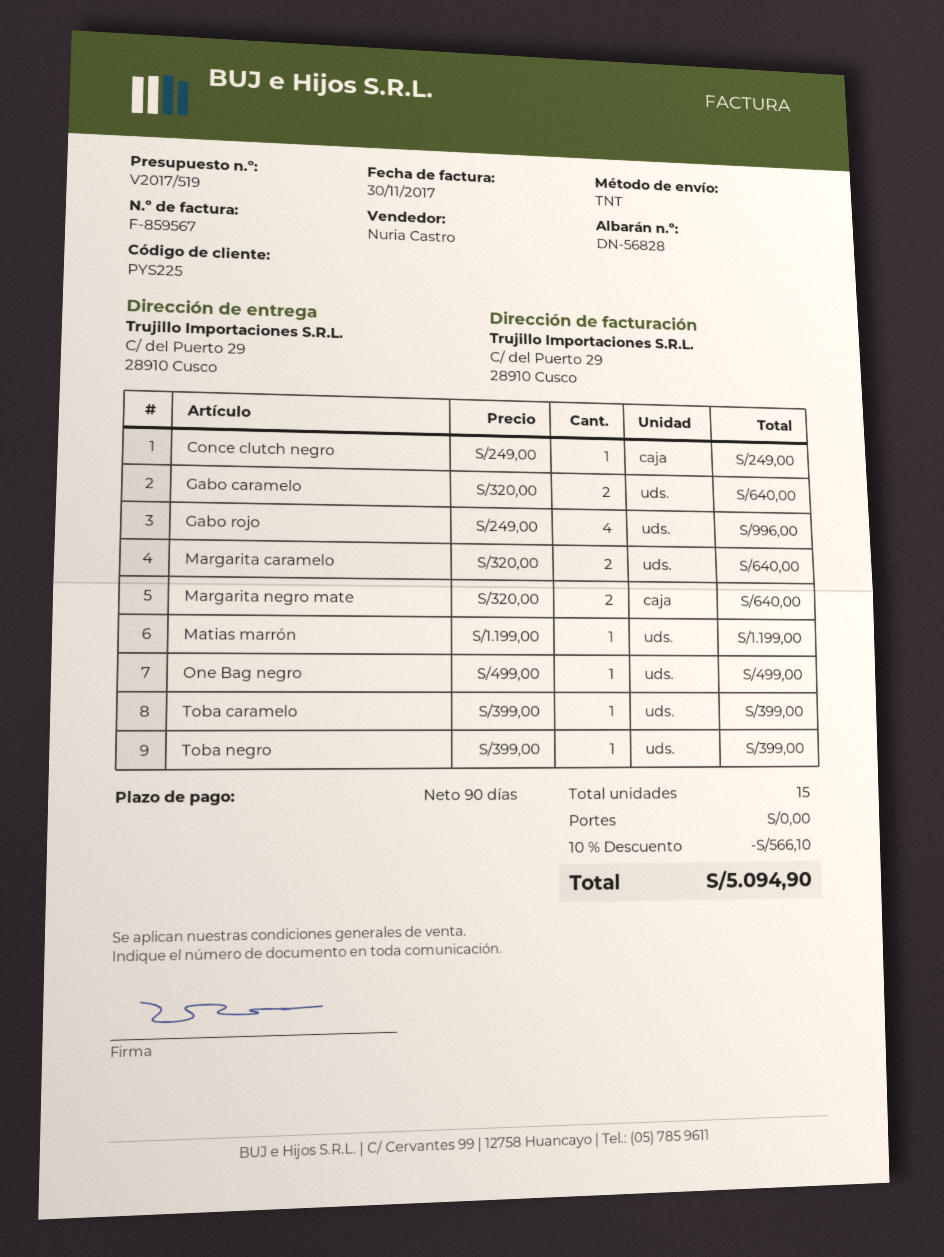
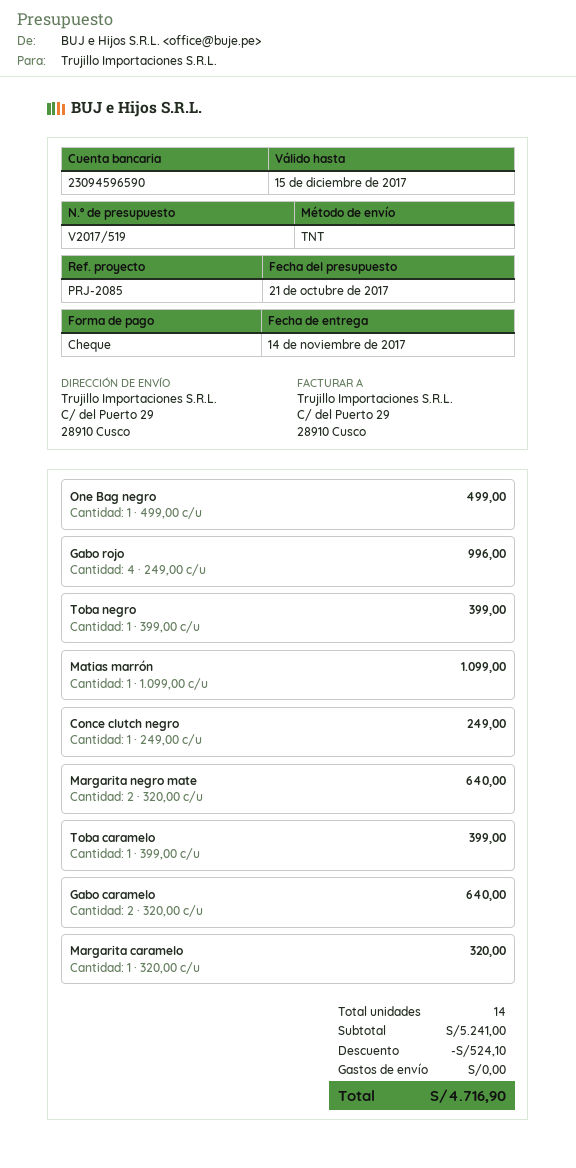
Margarita caramelo: 2 x 320.00 = 640.00 -> 1 x 320.00 = 320.00
Matias marrón: 1 x 1199.00 = 1199.00 -> 1 x 1099.00 = 1099.00
total quantity: 15 -> 14
discount: 566.10 -> 524.10
total: 5094.90 -> 4716.90

